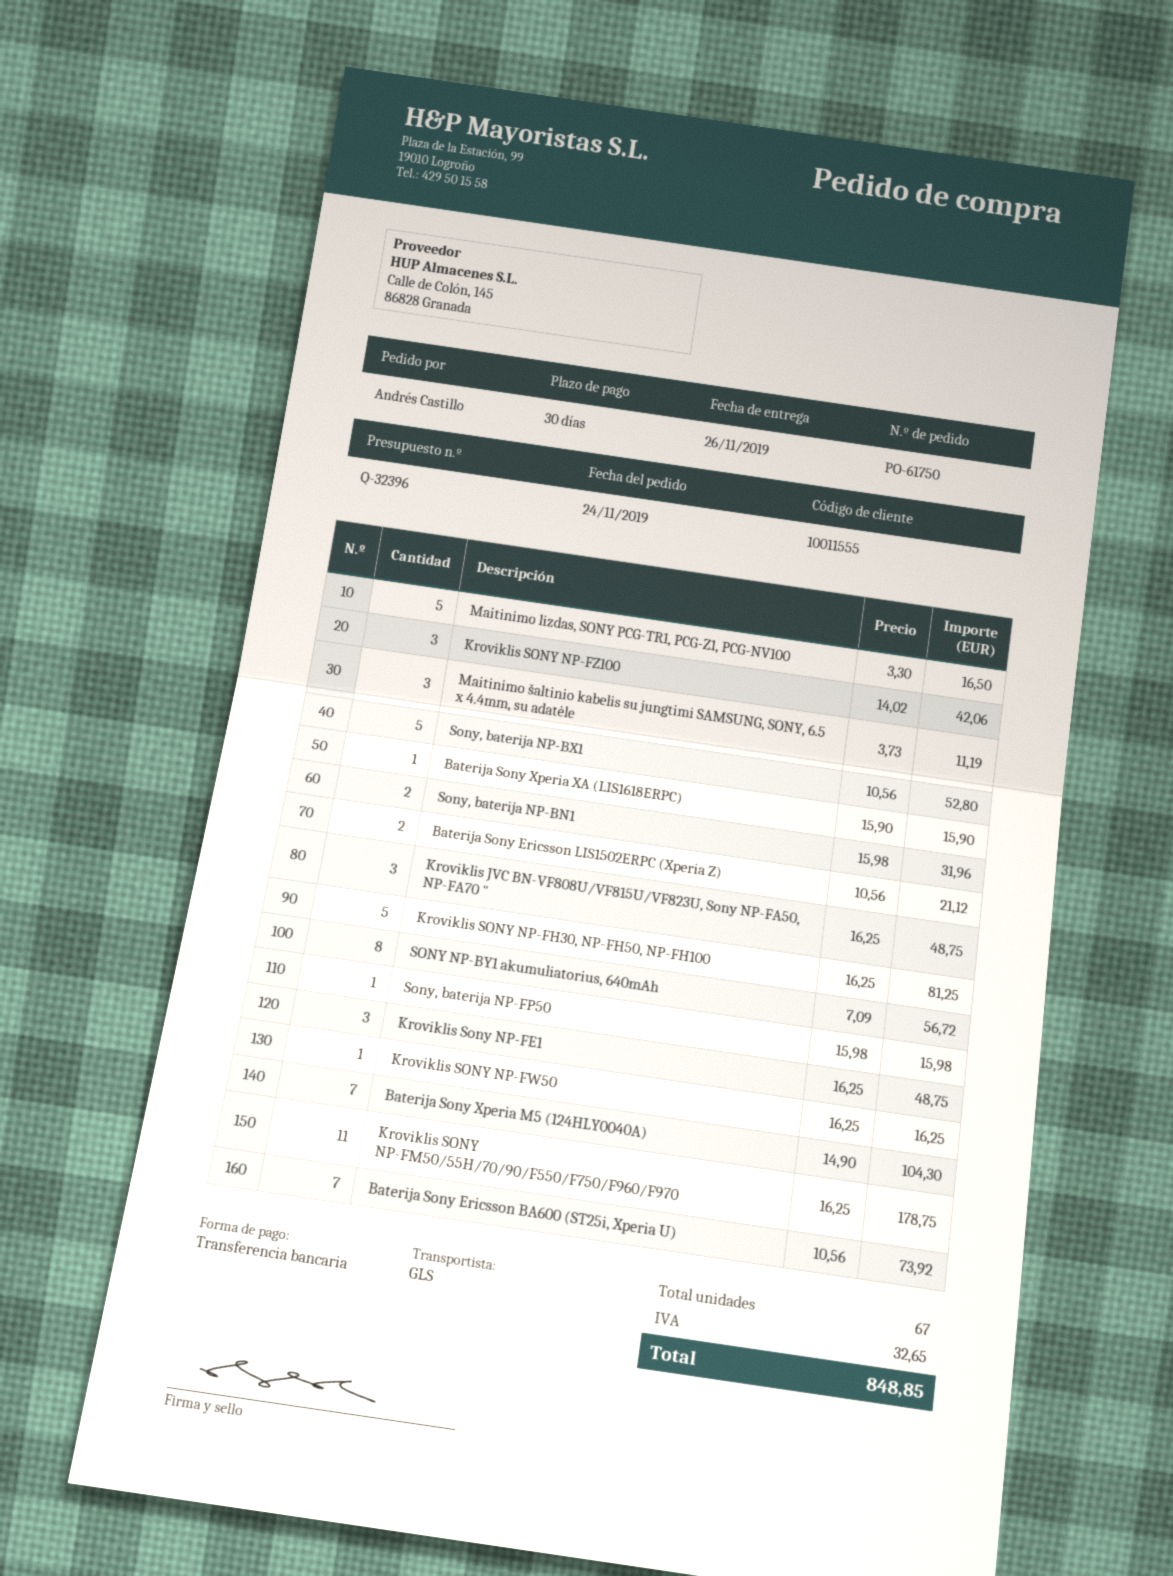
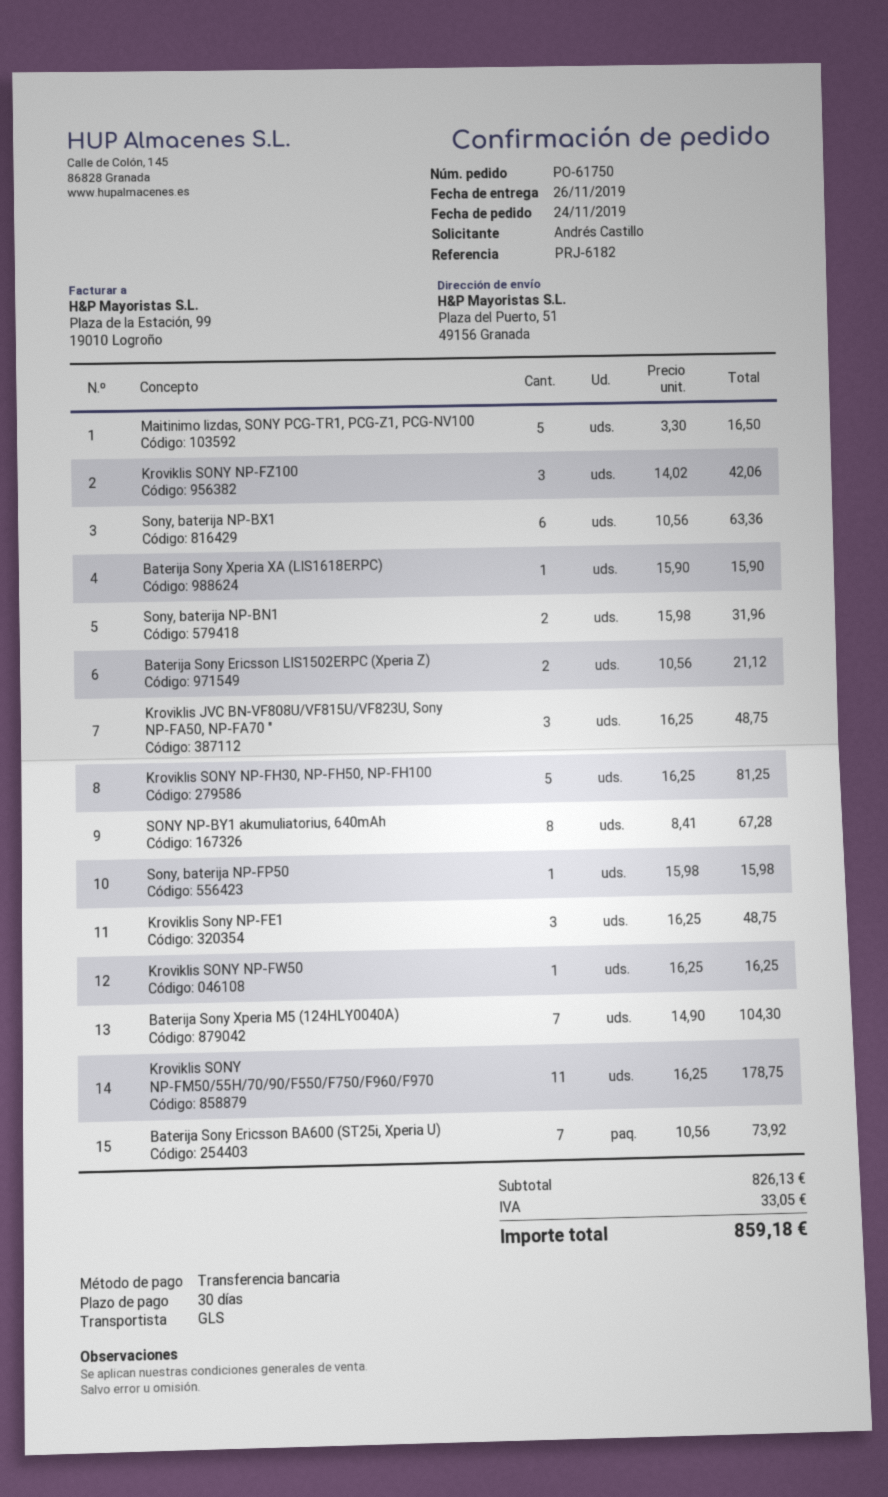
Maitinimo šaltinio kabelis su jungtimi SAMSUNG, SONY, 6.5 x 4.4mm, su adatėle: 3 x 3.73 = 11.19 -> none
Sony, baterija NP-BX1: 5 x 10.56 = 52.80 -> 6 x 10.56 = 63.36
SONY NP-BY1 akumuliatorius, 640mAh: 8 x 7.09 = 56.72 -> 8 x 8.41 = 67.28
tax: 32.65 -> 33.05
total: 848.85 -> 859.18

